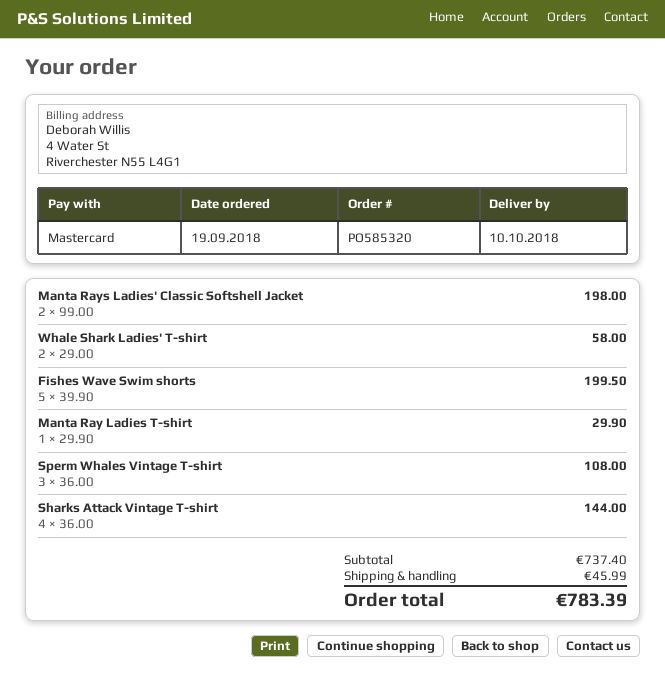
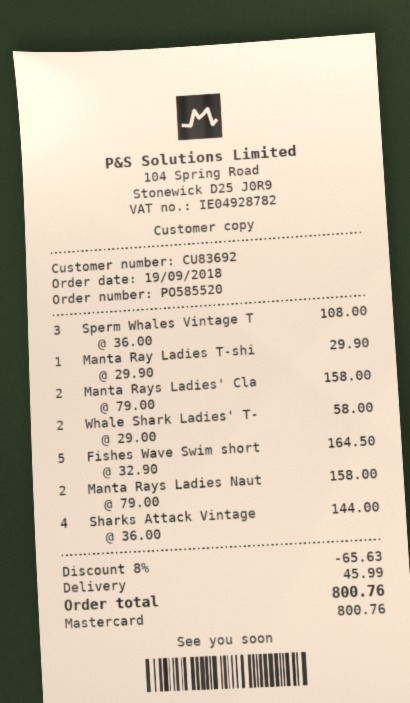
order number: PO585320 -> PO585520
Manta Rays Ladies' Classic Softshell Jacket: 2 x 99.00 = 198.00 -> 2 x 79.00 = 158.00
Fishes Wave Swim shorts: 5 x 39.90 = 199.50 -> 5 x 32.90 = 164.50
Manta Rays Ladies Naut: none -> 2 x 79.00 = 158.00
discount: none -> 8% = 65.63
total: 783.39 -> 800.76

